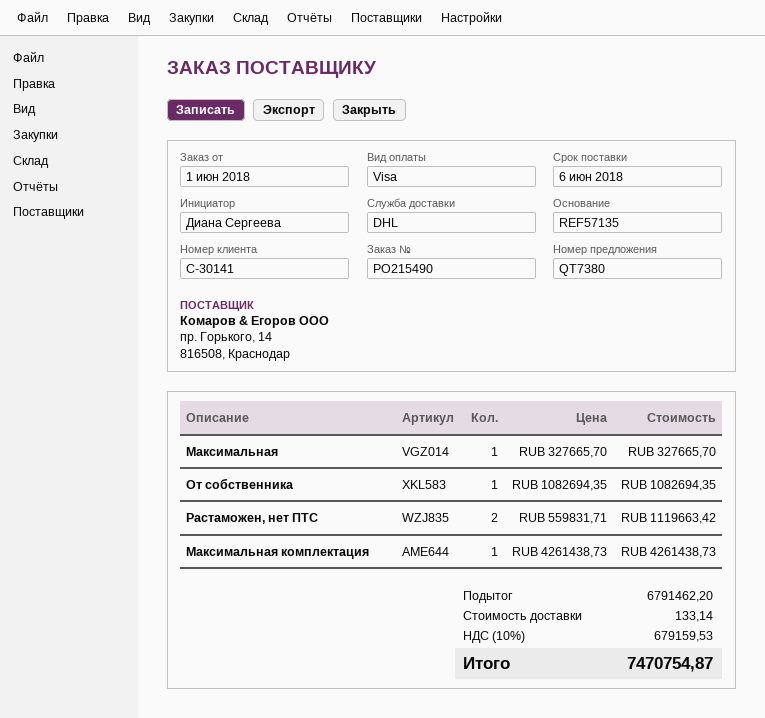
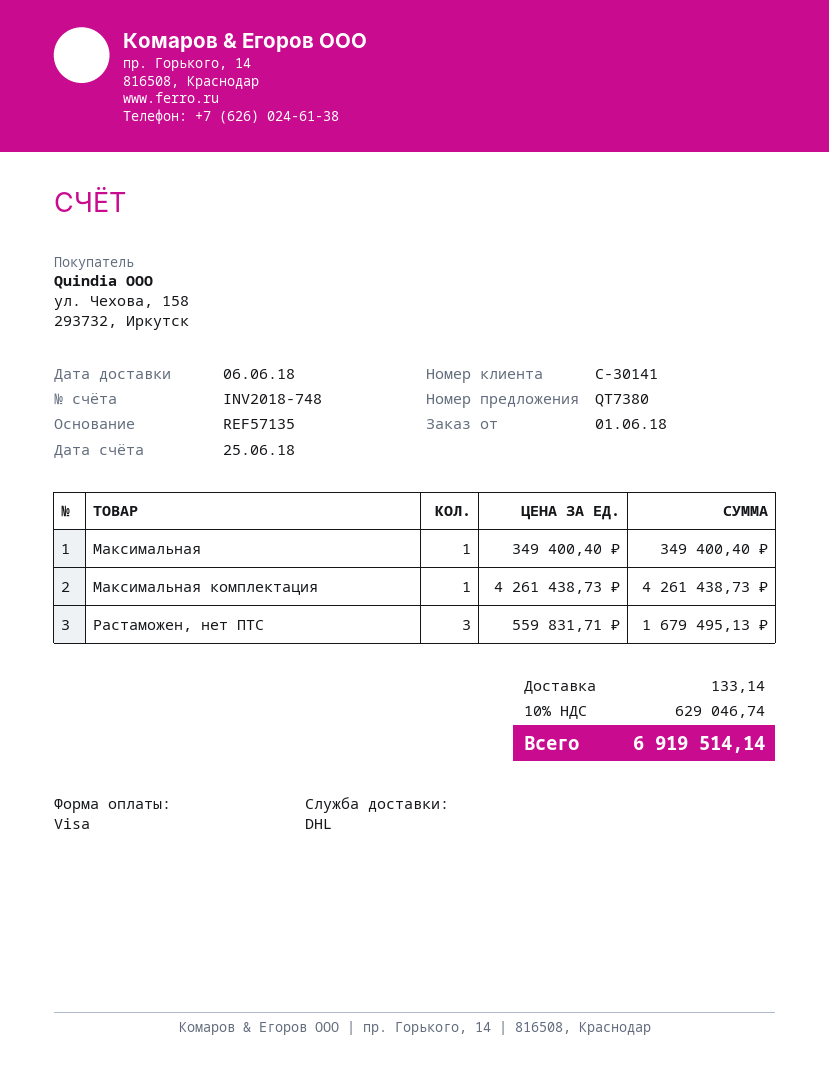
Максимальная: 1 x 327665.70 = 327665.70 -> 1 x 349400.40 = 349400.40
От собственника: 1 x 1082694.35 = 1082694.35 -> none
Растаможен, нет ПТС: 2 x 559831.71 = 1119663.42 -> 3 x 559831.71 = 1679495.13
tax: 10% = 679159.53 -> 10% = 629046.74
total: 7470754.87 -> 6919514.14

